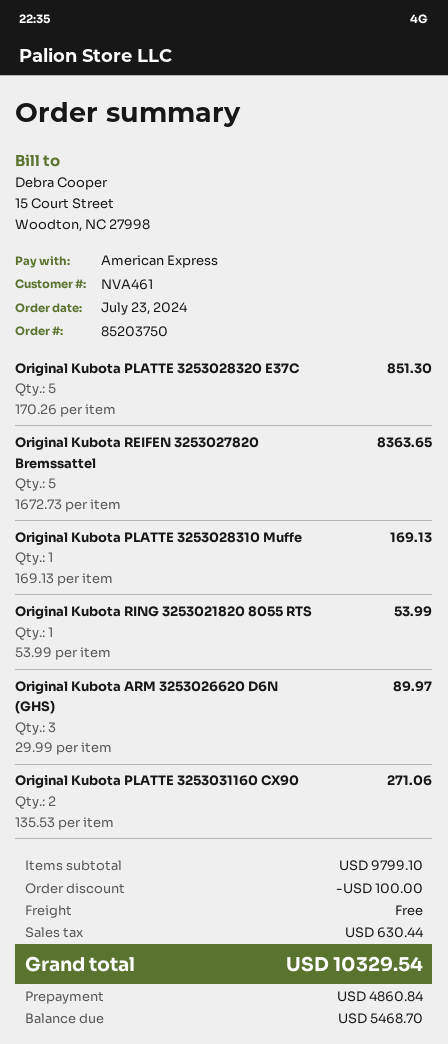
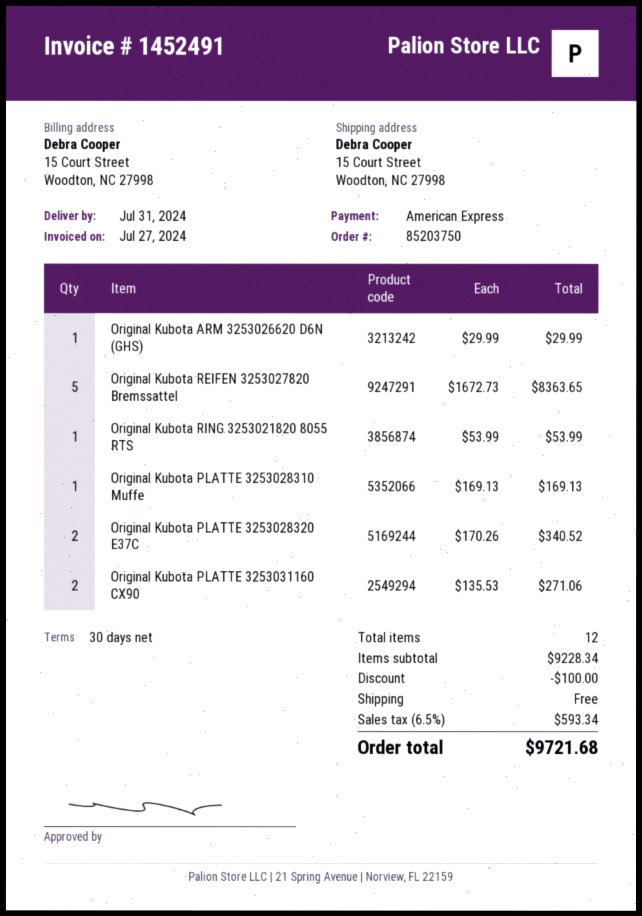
Original Kubota PLATTE 3253028320 E37C: 5 x 170.26 = 851.30 -> 2 x 170.26 = 340.52
Original Kubota ARM 3253026620 D6N (GHS): 3 x 29.99 = 89.97 -> 1 x 29.99 = 29.99
subtotal: 9799.10 -> 9228.34
tax: 630.44 -> 593.34
total: 10329.54 -> 9721.68

